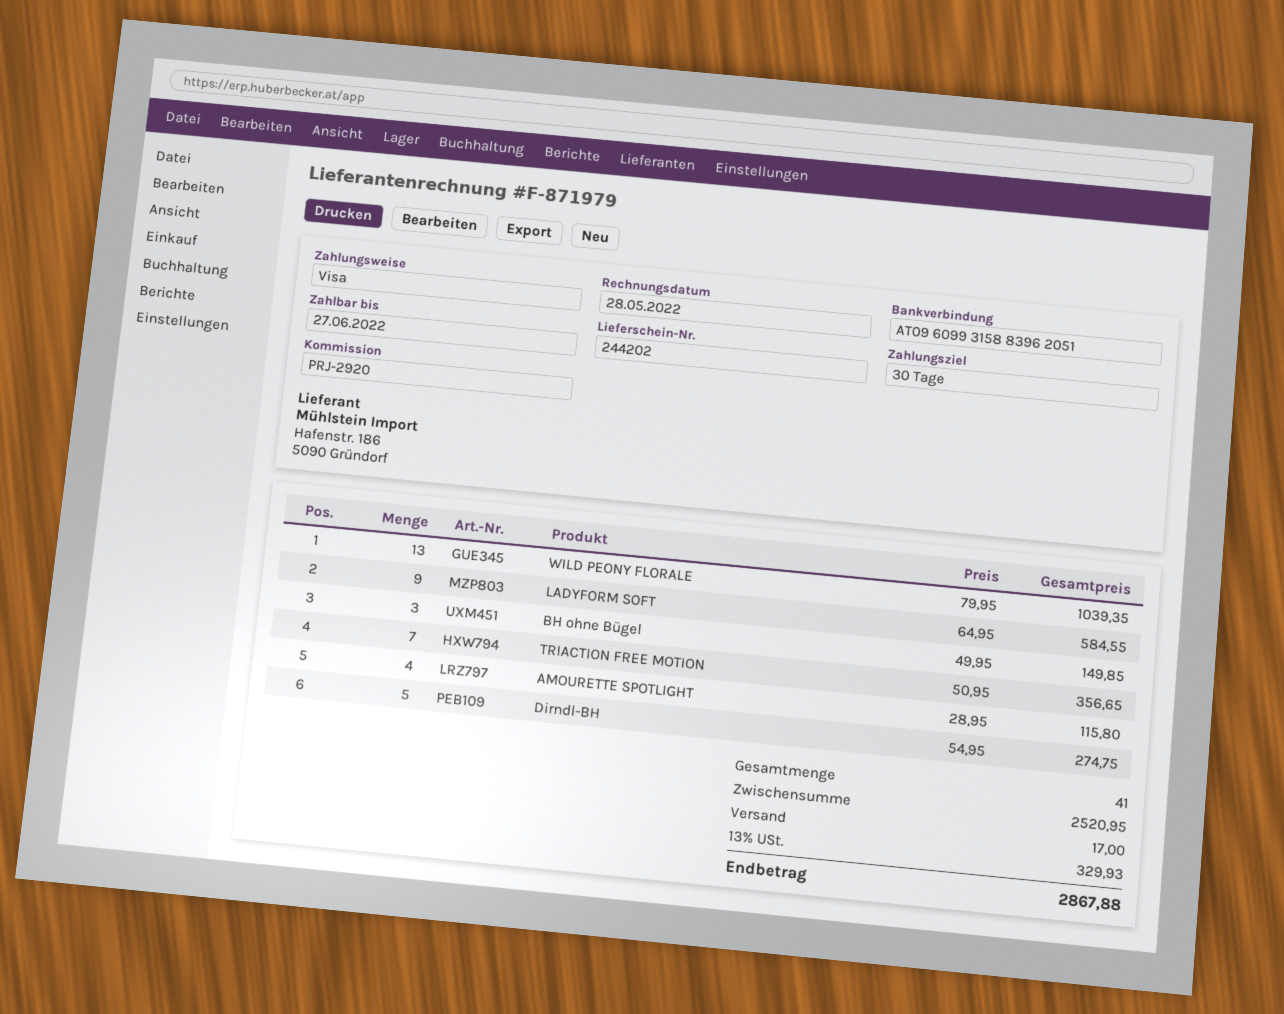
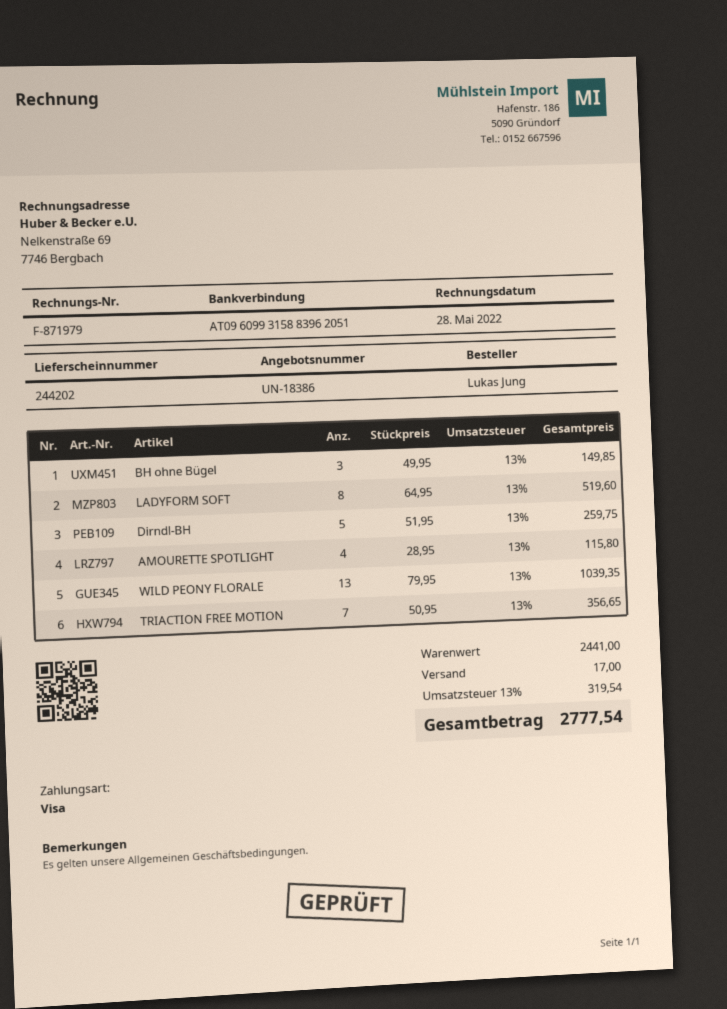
LADYFORM SOFT: 9 x 64.95 = 584.55 -> 8 x 64.95 = 519.60
Dirndl-BH: 5 x 54.95 = 274.75 -> 5 x 51.95 = 259.75
subtotal: 2520.95 -> 2441.00
tax: 13% = 329.93 -> 13% = 319.54
total: 2867.88 -> 2777.54

